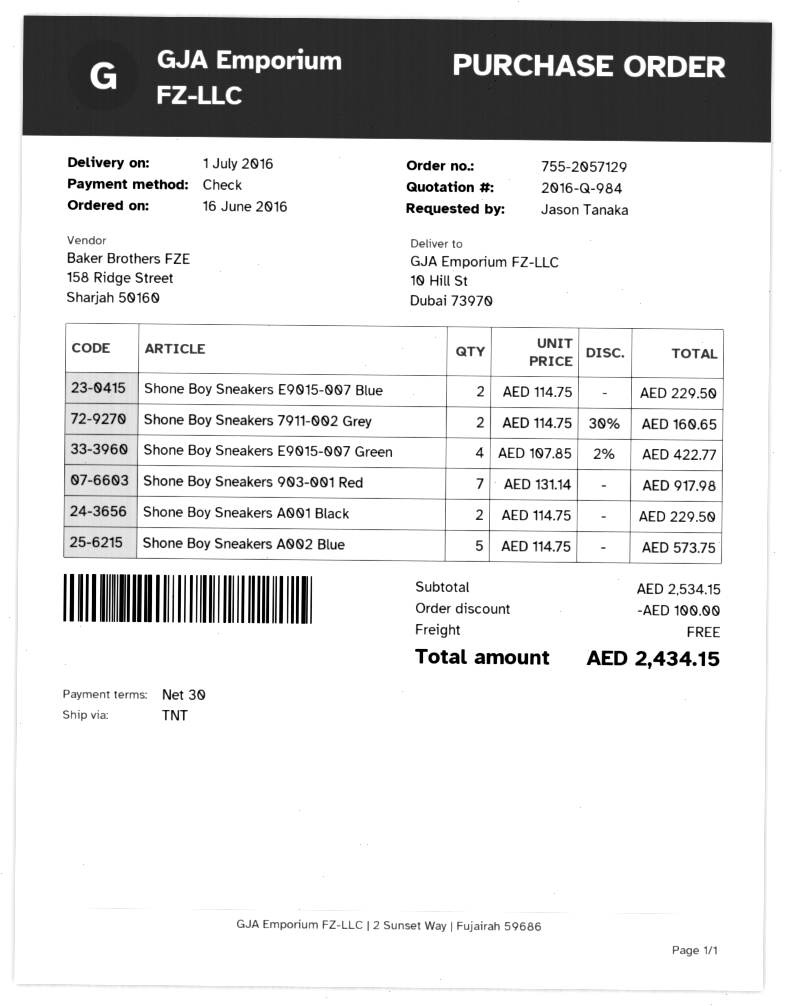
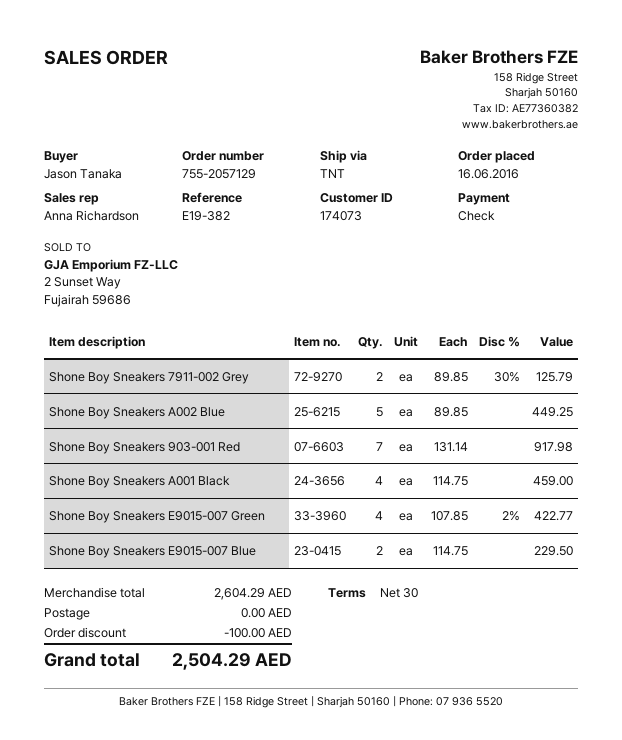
Shone Boy Sneakers 7911-002 Grey: 2 x 114.75 - 30% = 160.65 -> 2 x 89.85 - 30% = 125.79
Shone Boy Sneakers A001 Black: 2 x 114.75 = 229.50 -> 4 x 114.75 = 459.00
Shone Boy Sneakers A002 Blue: 5 x 114.75 = 573.75 -> 5 x 89.85 = 449.25
subtotal: 2534.15 -> 2604.29
total: 2434.15 -> 2504.29

